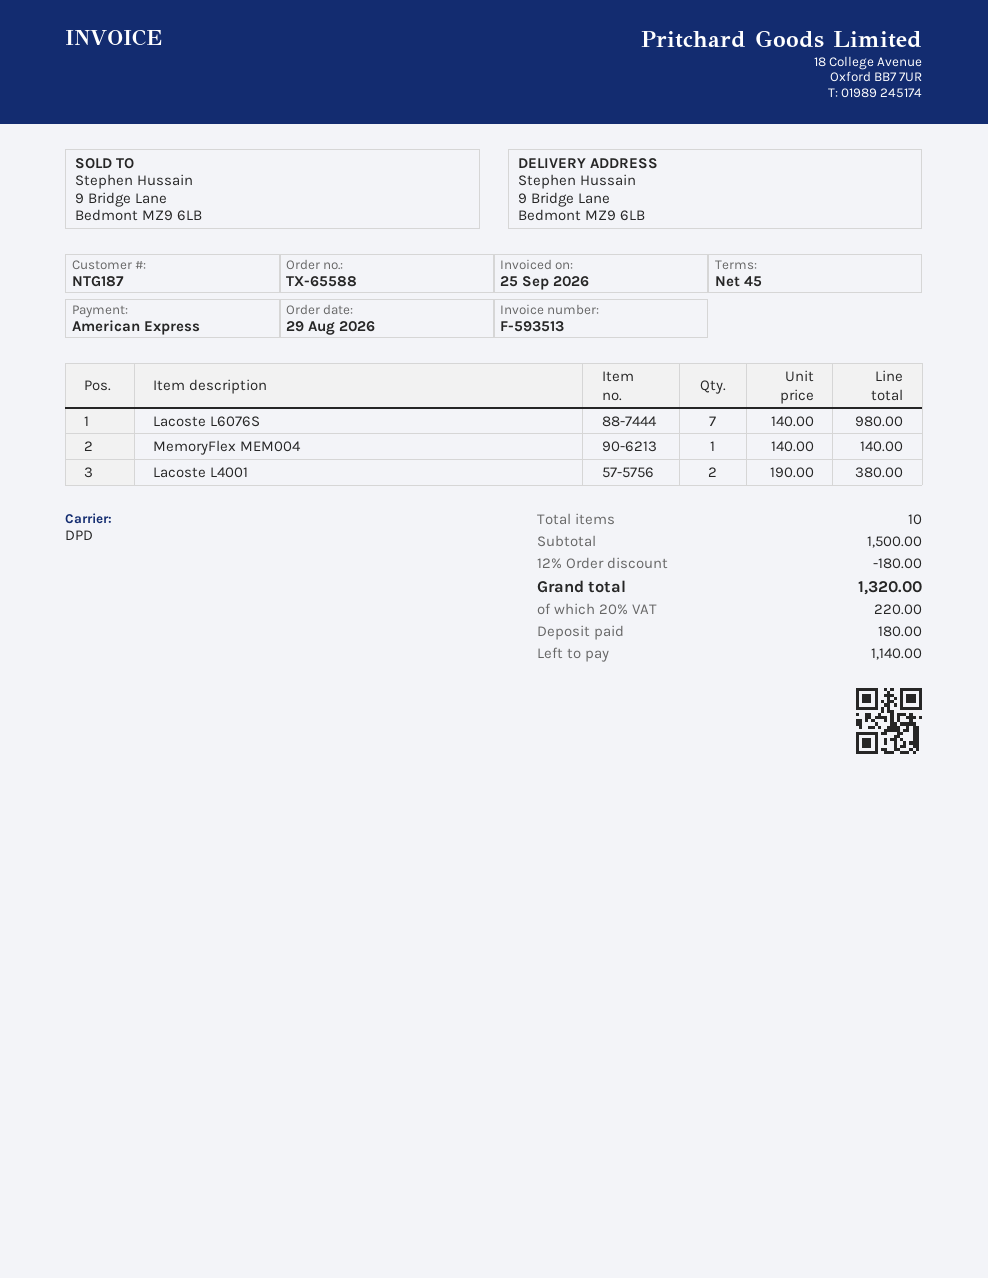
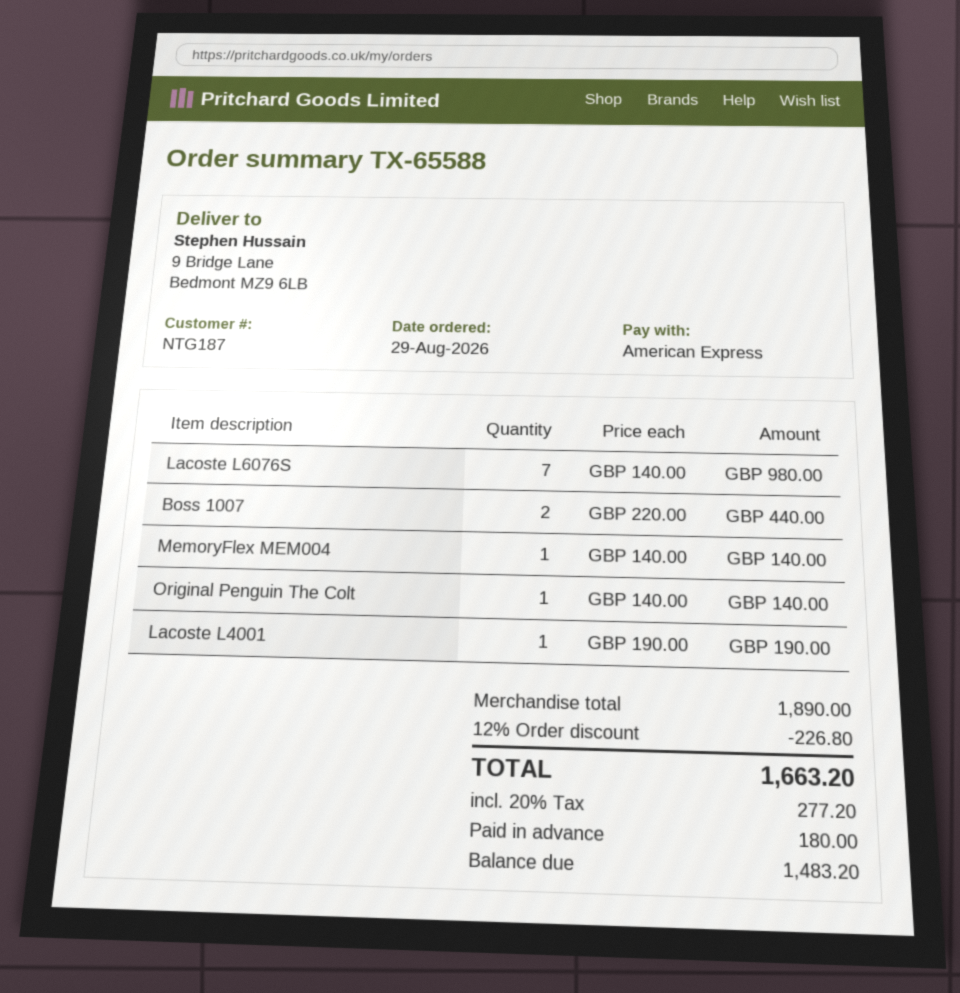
Lacoste L4001: 2 x 190.00 = 380.00 -> 1 x 190.00 = 190.00
Boss 1007: none -> 2 x 220.00 = 440.00
Original Penguin The Colt: none -> 1 x 140.00 = 140.00
subtotal: 1500.00 -> 1890.00
discount: 12% = 180.00 -> 12% = 226.80
tax: 20% = 220.00 -> 20% = 277.20
total: 1320.00 -> 1663.20
balance: 1140.00 -> 1483.20

